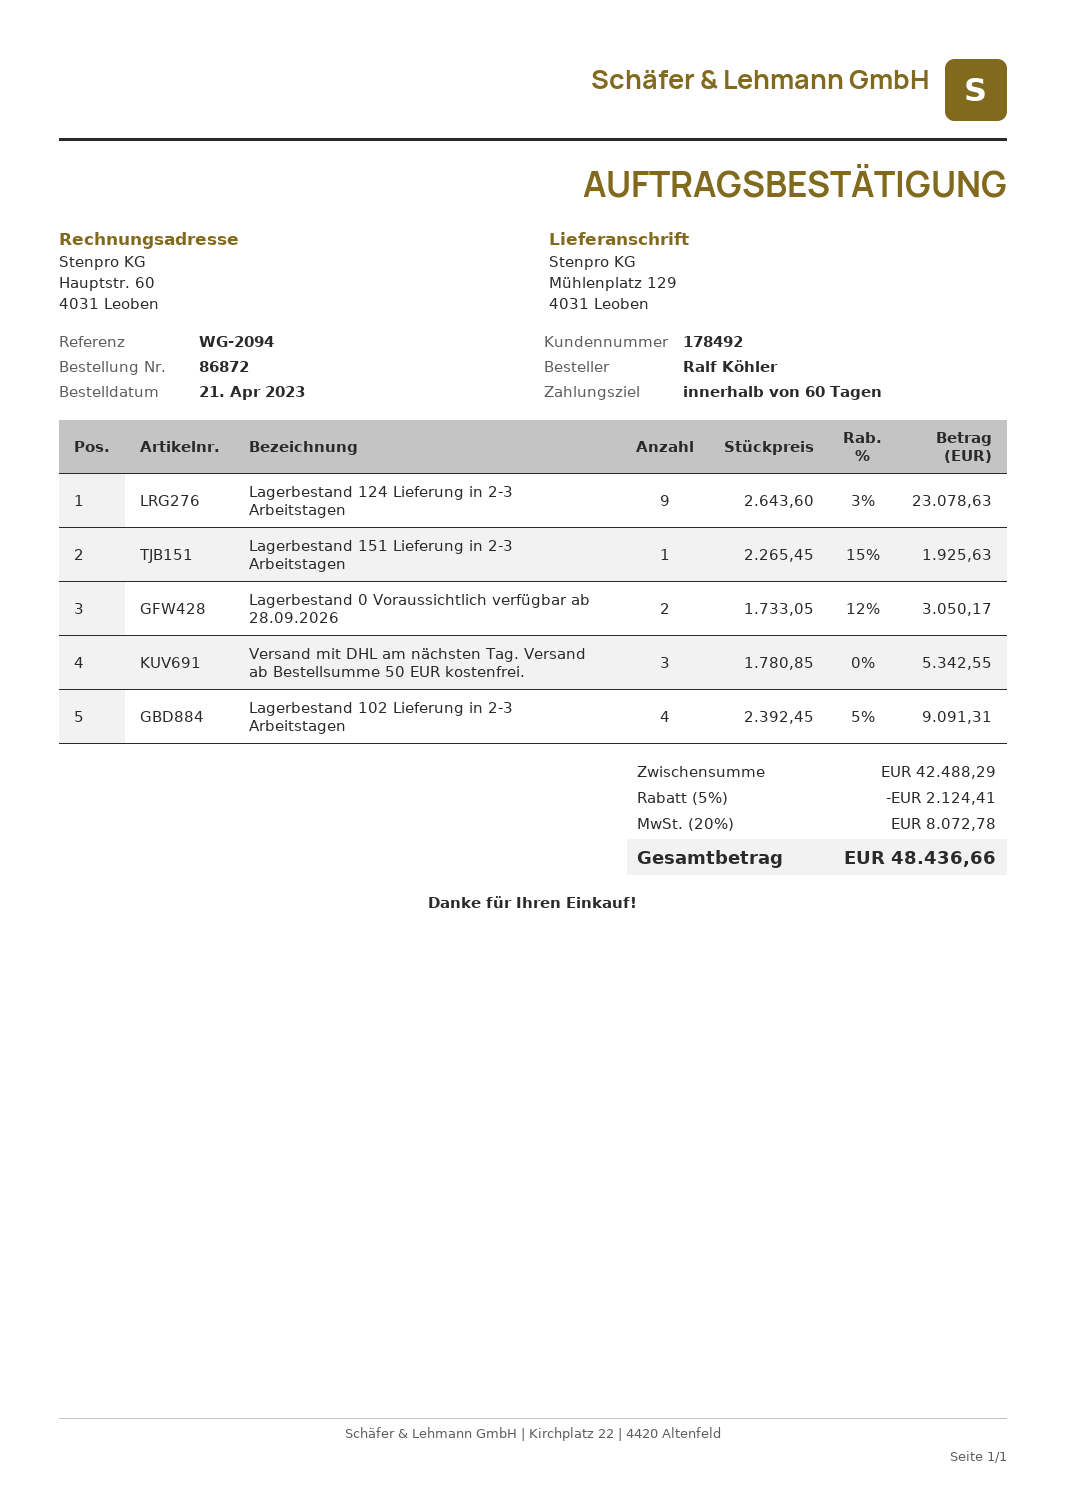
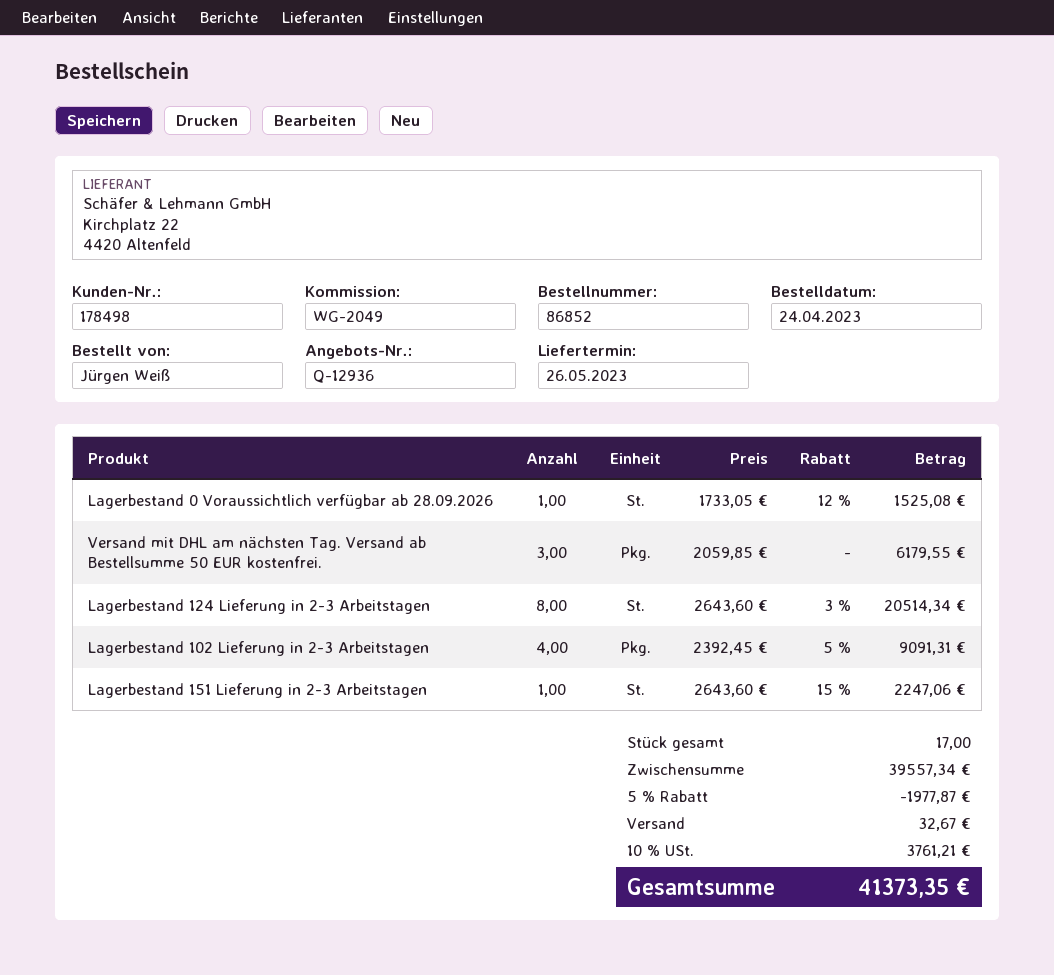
order number: 86872 -> 86852
order date: 2023-04-21 -> 2023-04-24
customer number: 178492 -> 178498
reference: WG-2094 -> WG-2049
ordered by: Ralf Köhler -> Jürgen Weiß
Lagerbestand 124 Lieferung in 2-3 Arbeitstagen: 9 x 2643.60 - 3% = 23078.63 -> 8 x 2643.60 - 3% = 20514.34
Lagerbestand 151 Lieferung in 2-3 Arbeitstagen: 1 x 2265.45 - 15% = 1925.63 -> 1 x 2643.60 - 15% = 2247.06
Lagerbestand 0 Voraussichtlich verfügbar ab 28.09.2026: 2 x 1733.05 - 12% = 3050.17 -> 1 x 1733.05 - 12% = 1525.08
Versand mit DHL am nächsten Tag. Versand ab Bestellsumme 50 EUR kostenfrei.: 3 x 1780.85 = 5342.55 -> 3 x 2059.85 = 6179.55
subtotal: 42488.29 -> 39557.34
discount: 5% = 2124.41 -> 5% = 1977.87
shipping: none -> 32.67
tax: 20% = 8072.78 -> 10% = 3761.21
total: 48436.66 -> 41373.35

